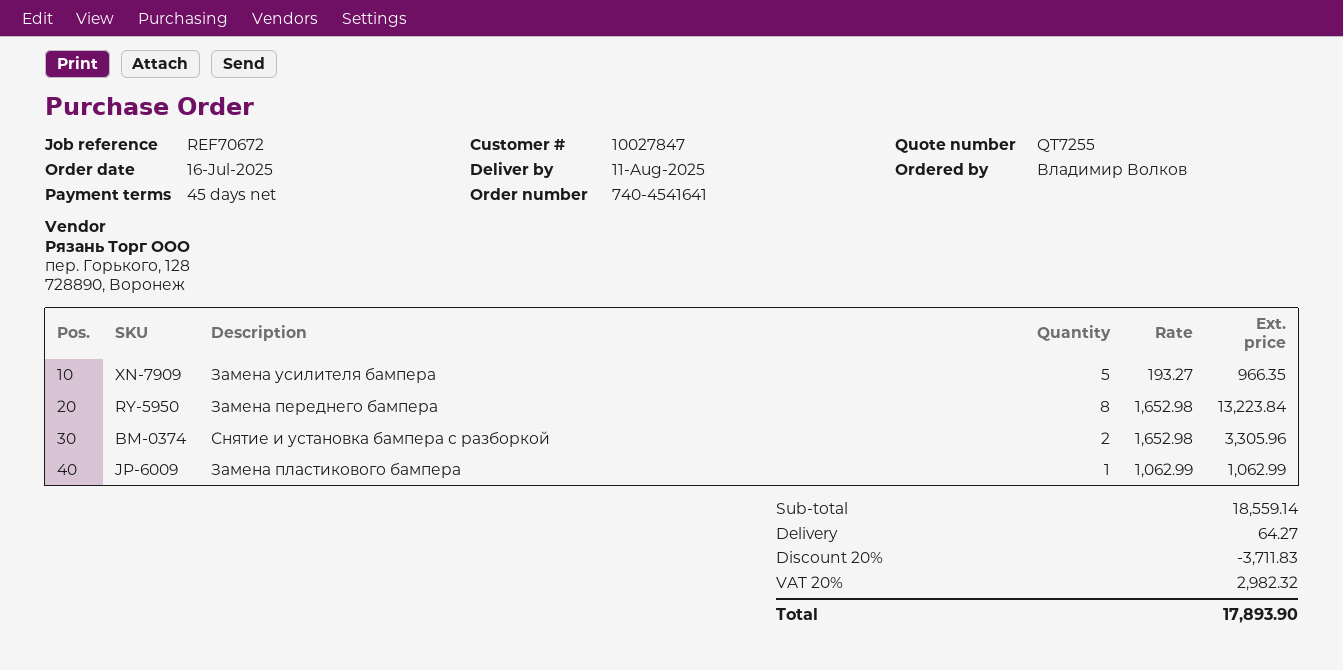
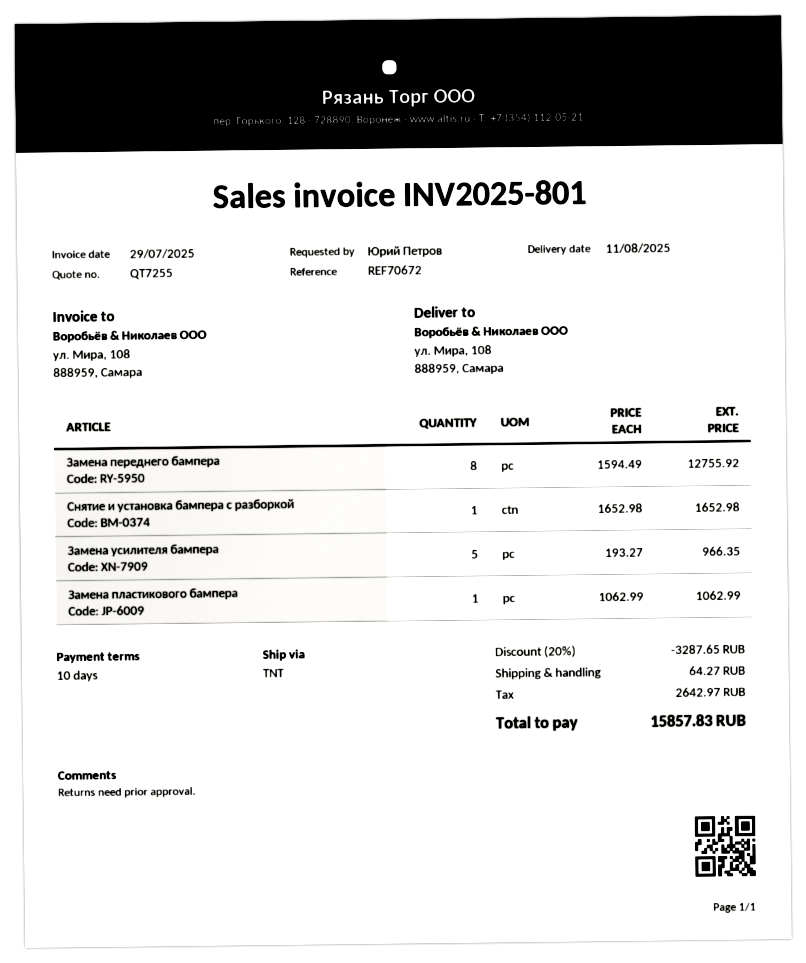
payment terms: 45 days -> 10 days
ordered by: Владимир Волков -> Юрий Петров
Замена переднего бампера: 8 x 1652.98 = 13223.84 -> 8 x 1594.49 = 12755.92
Снятие и установка бампера с разборкой: 2 x 1652.98 = 3305.96 -> 1 x 1652.98 = 1652.98
discount: 20% = 3711.83 -> 20% = 3287.65
tax: 2982.32 -> 2642.97
total: 17893.90 -> 15857.83

